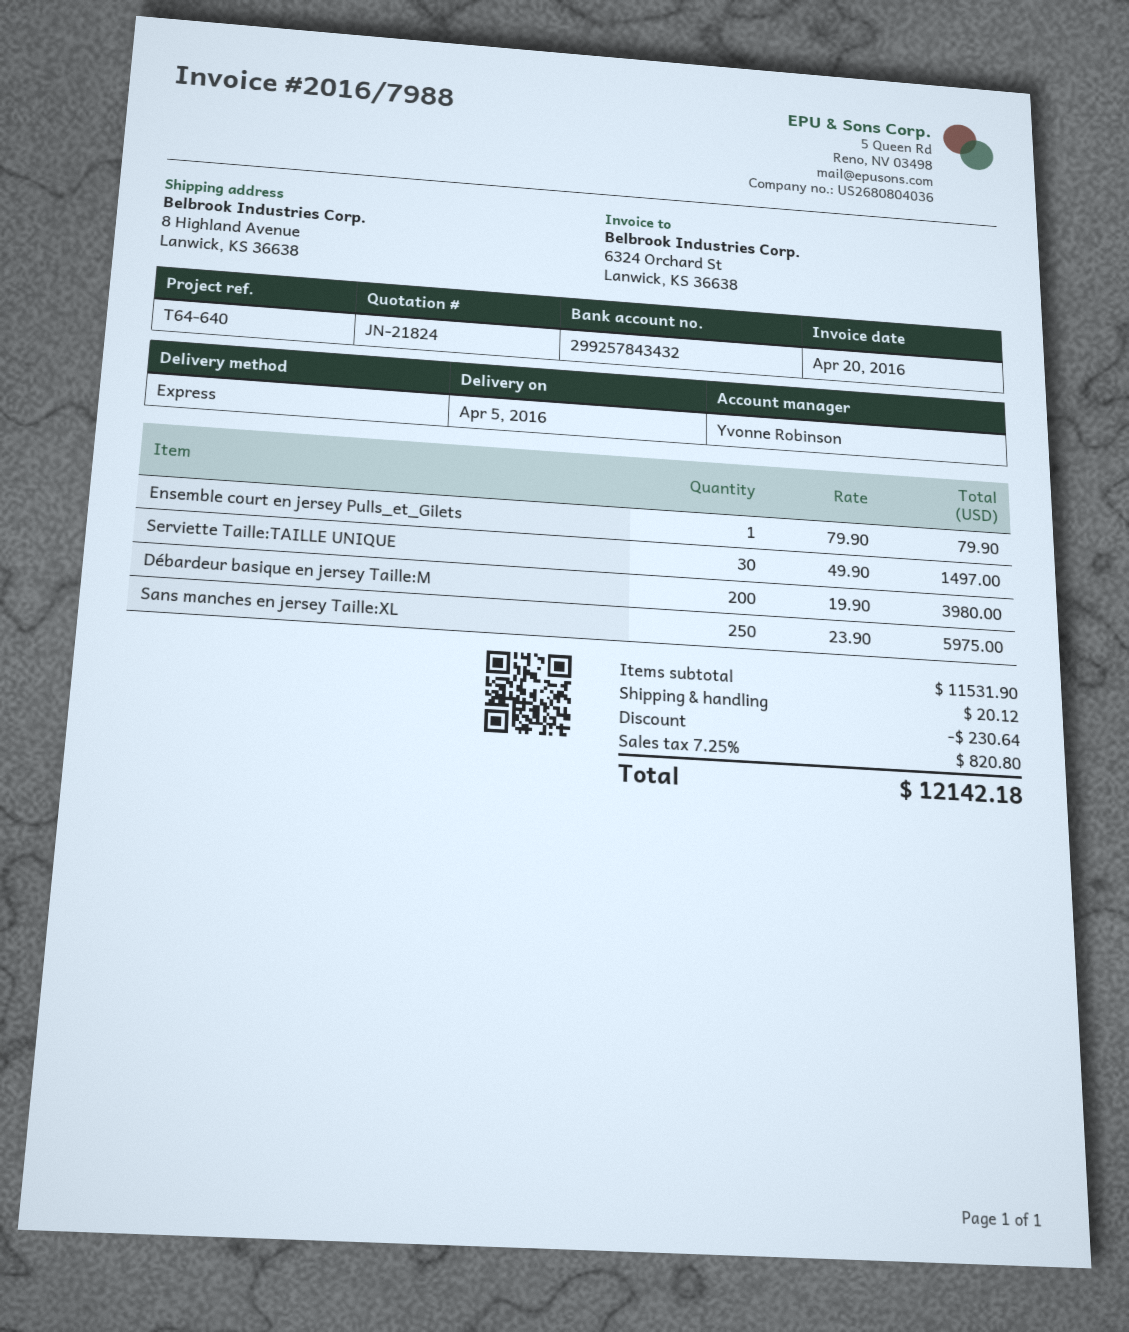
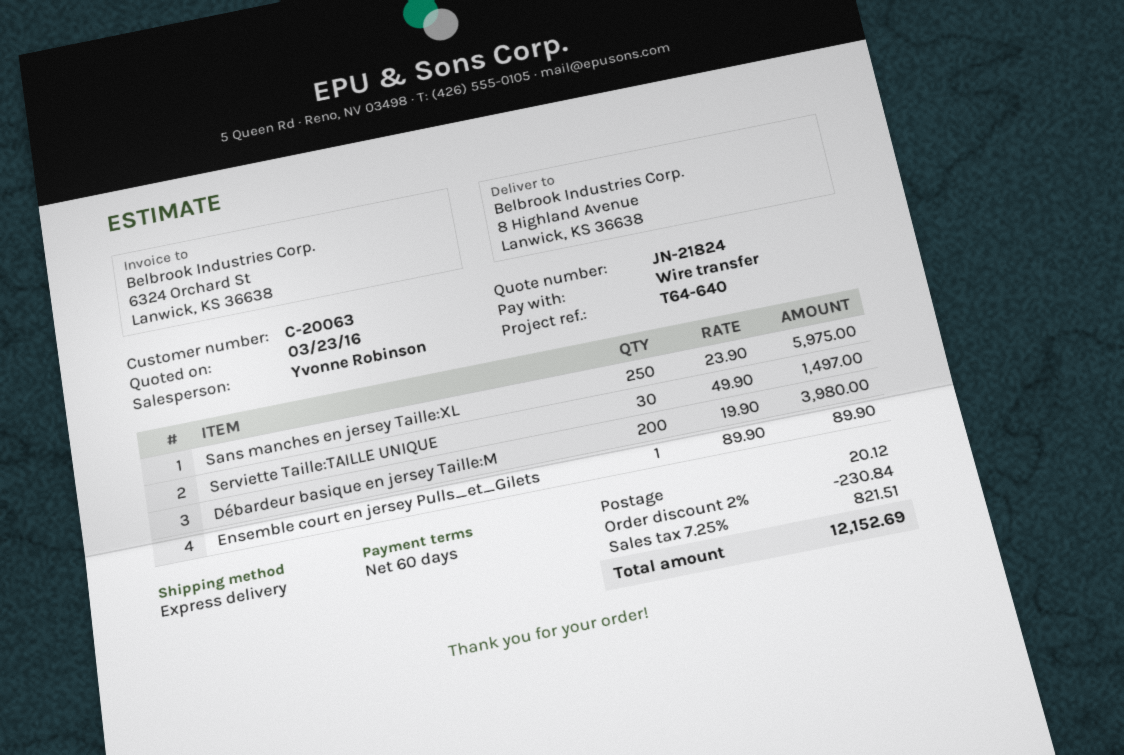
Ensemble court en jersey Pulls_et_Gilets: 1 x 79.90 = 79.90 -> 1 x 89.90 = 89.90
discount: 230.64 -> 230.84
tax: 7.25% = 820.80 -> 7.25% = 821.51
total: 12142.18 -> 12152.69

